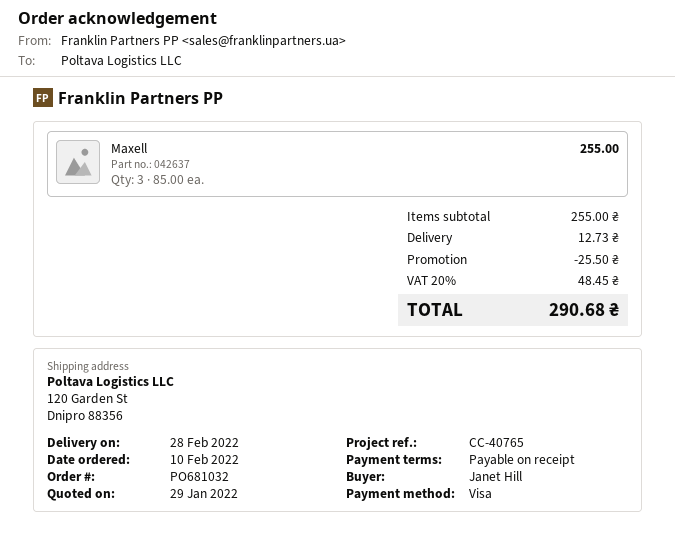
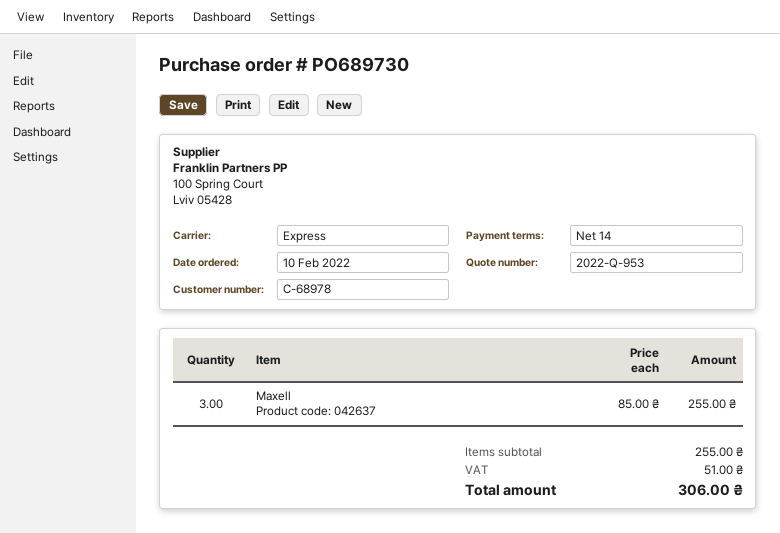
order number: PO681032 -> PO689730
payment terms: on receipt -> 14 days
discount: 25.50 -> none
shipping: 12.73 -> none
tax: 48.45 -> 51.00
total: 290.68 -> 306.00

